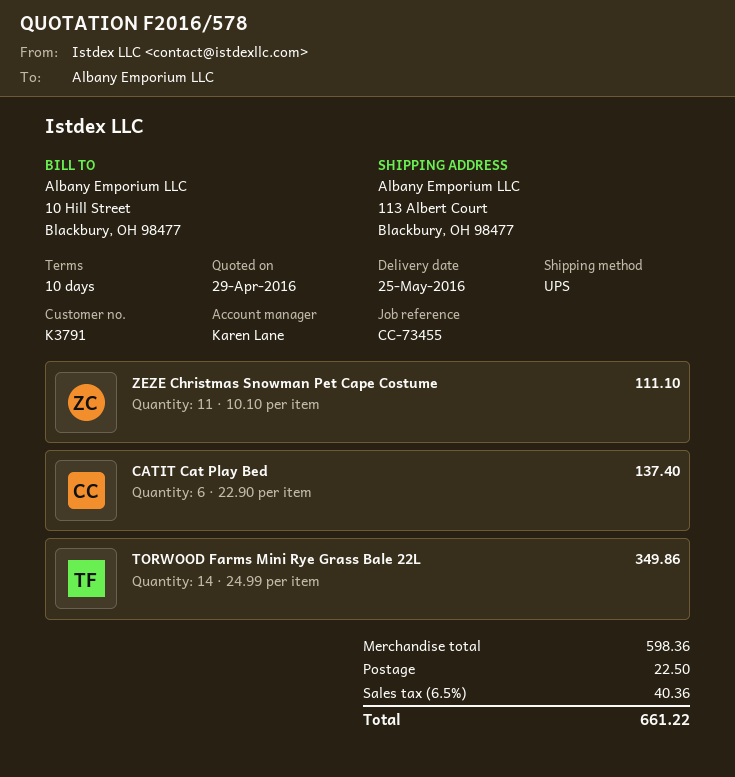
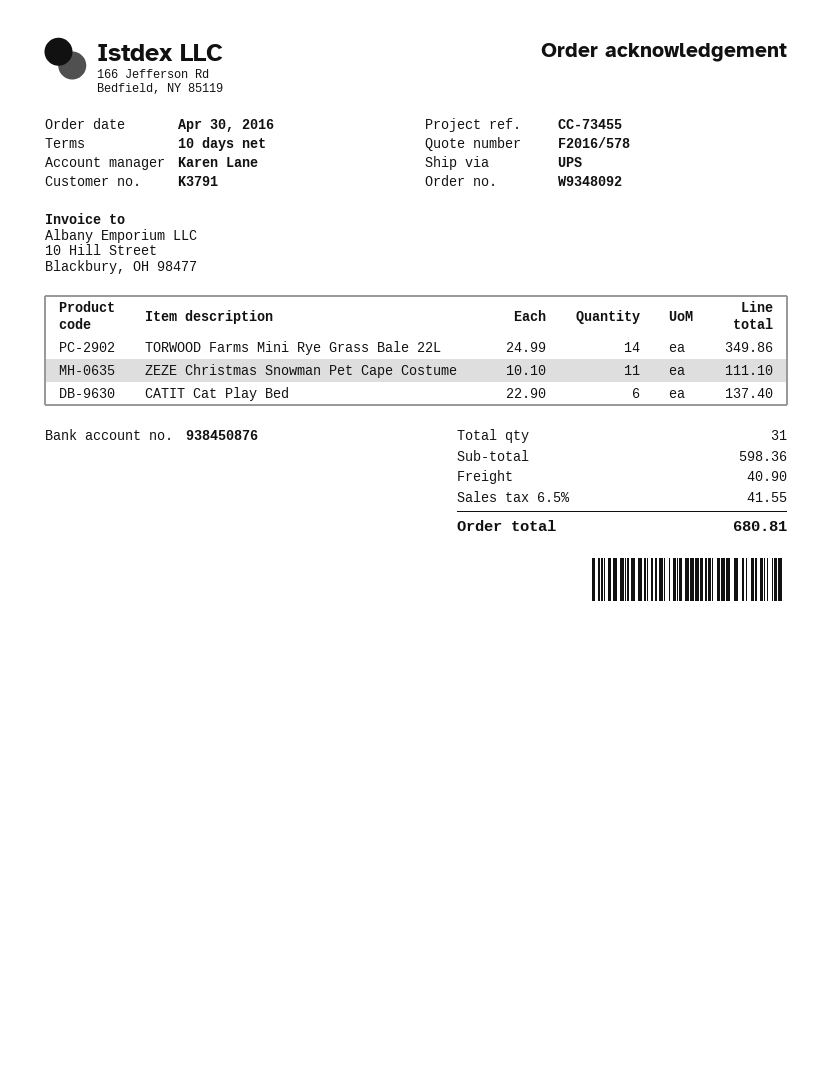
shipping: 22.50 -> 40.90
tax: 6.5% = 40.36 -> 6.5% = 41.55
total: 661.22 -> 680.81

